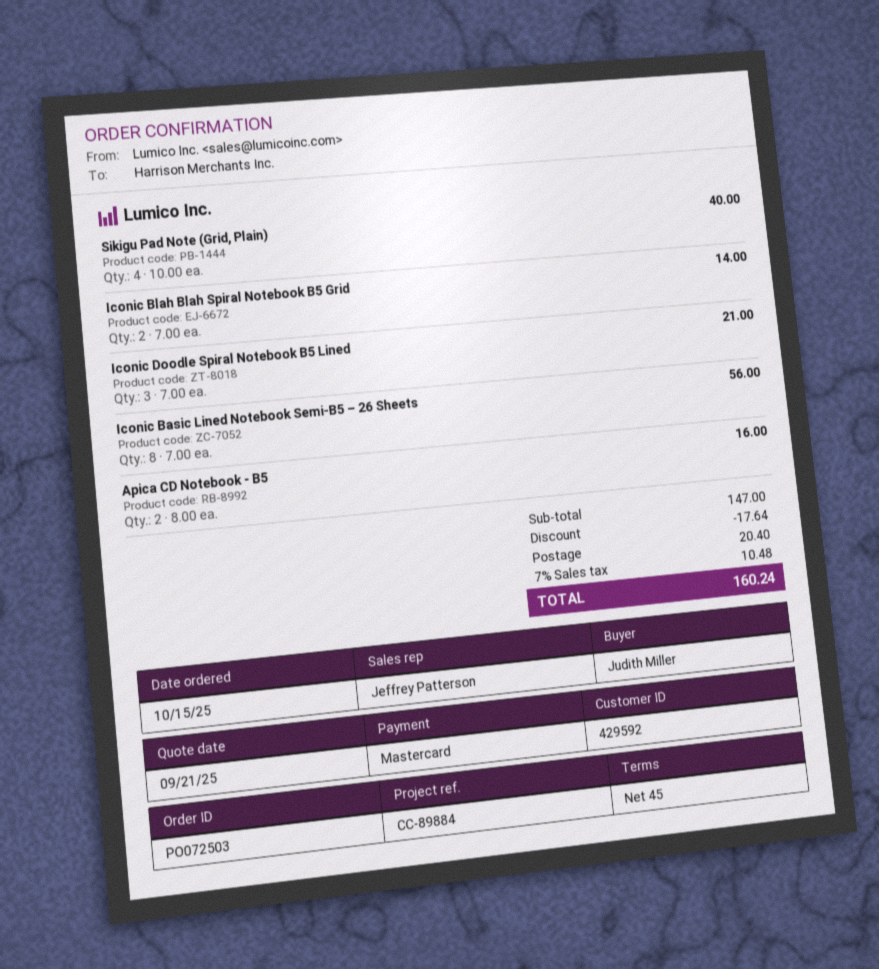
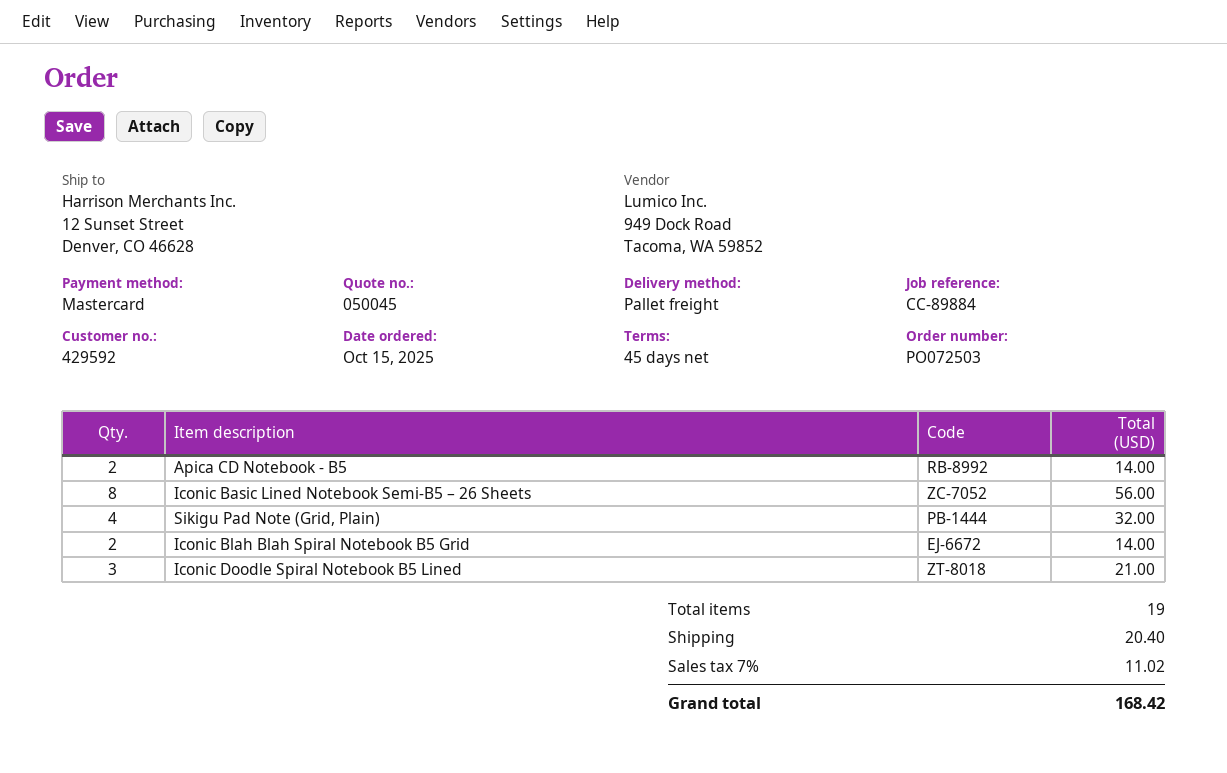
Sikigu Pad Note (Grid, Plain): 4 for 40.00 -> 4 for 32.00
Apica CD Notebook - B5: 2 for 16.00 -> 2 for 14.00
discount: 17.64 -> none
tax: 7% = 10.48 -> 7% = 11.02
total: 160.24 -> 168.42

